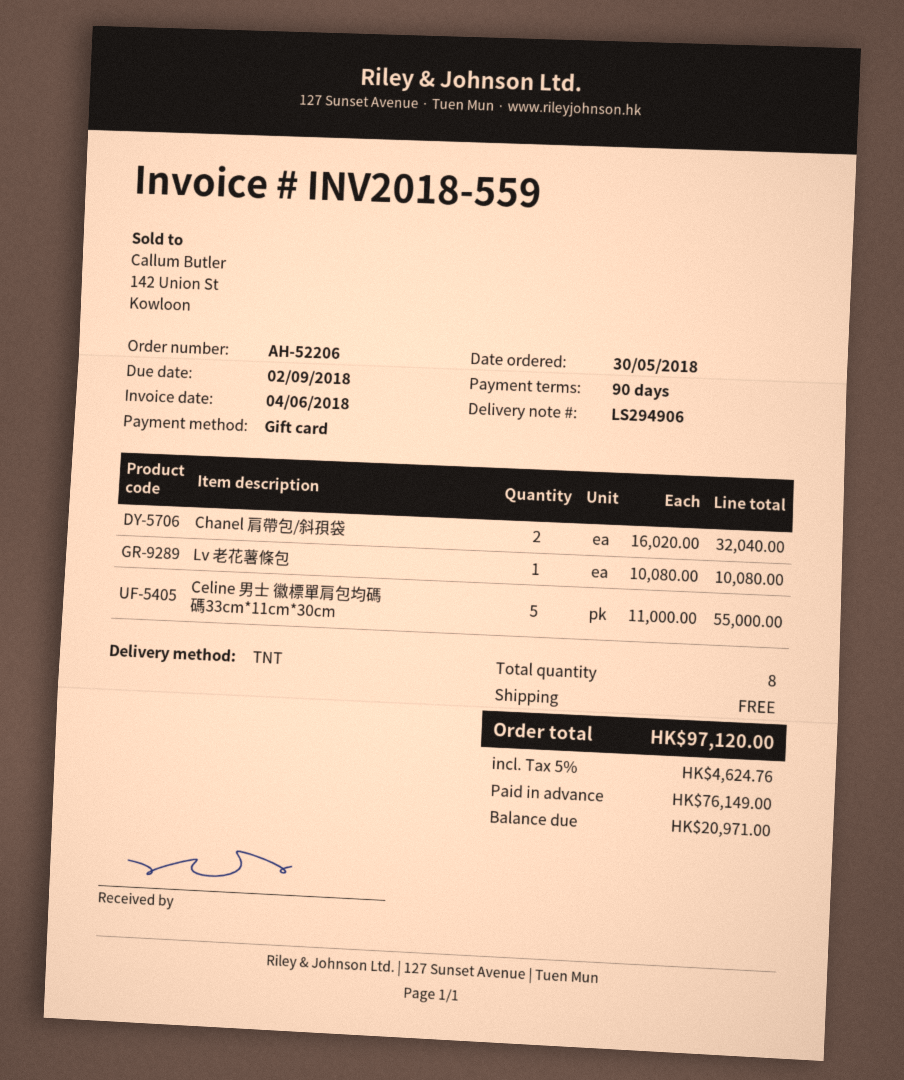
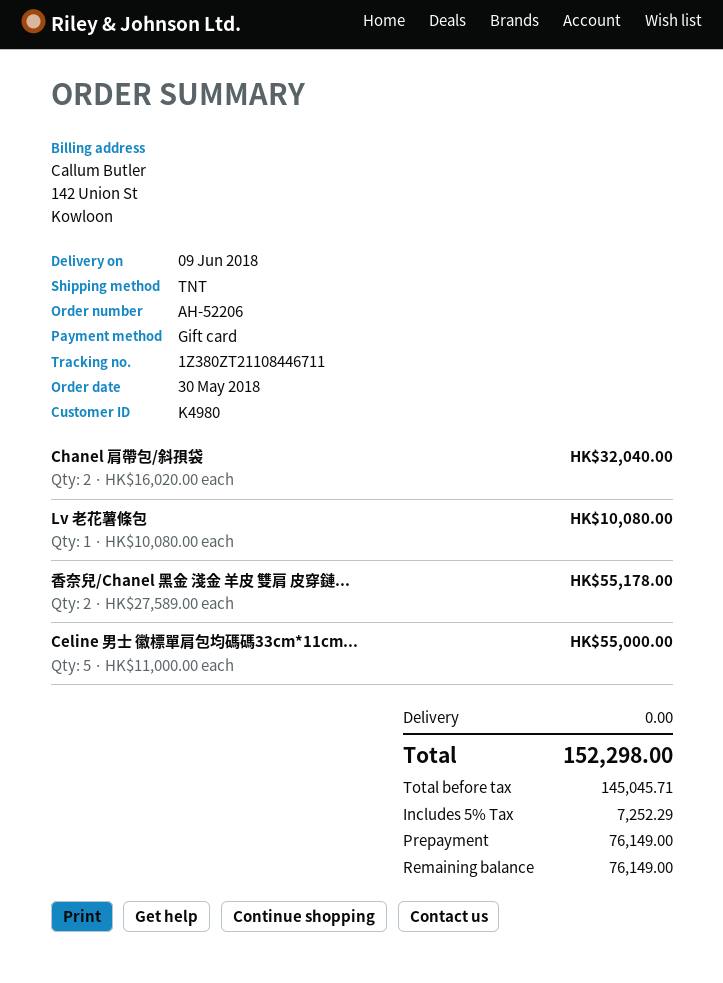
香奈兒/Chanel 黑金 淺金 羊皮 雙肩 皮穿鏈...: none -> 2 x 27589.00 = 55178.00
tax: 5% = 4624.76 -> 5% = 7252.29
total: 97120.00 -> 152298.00
balance: 20971.00 -> 76149.00

